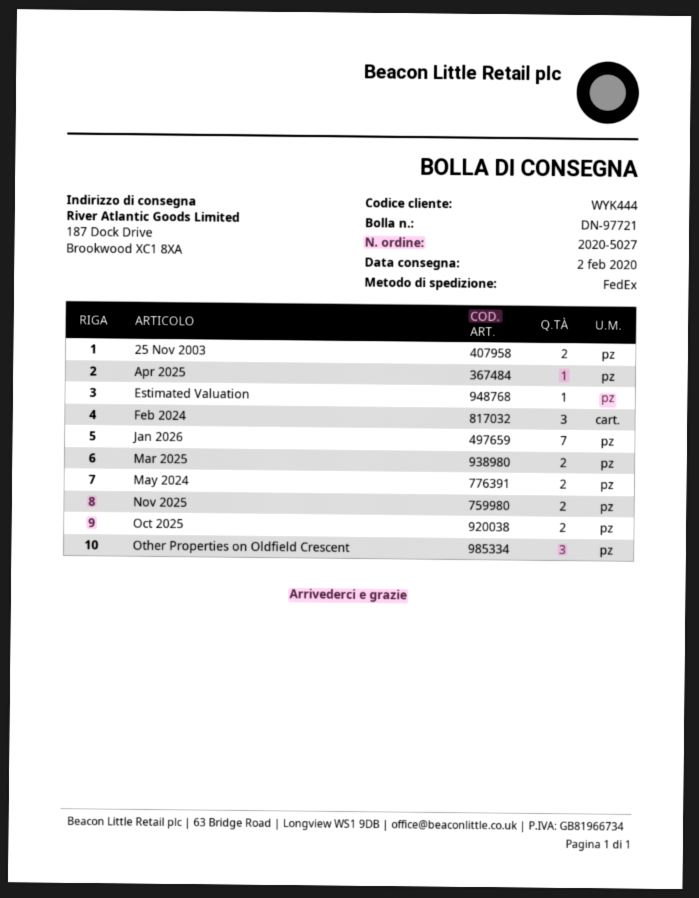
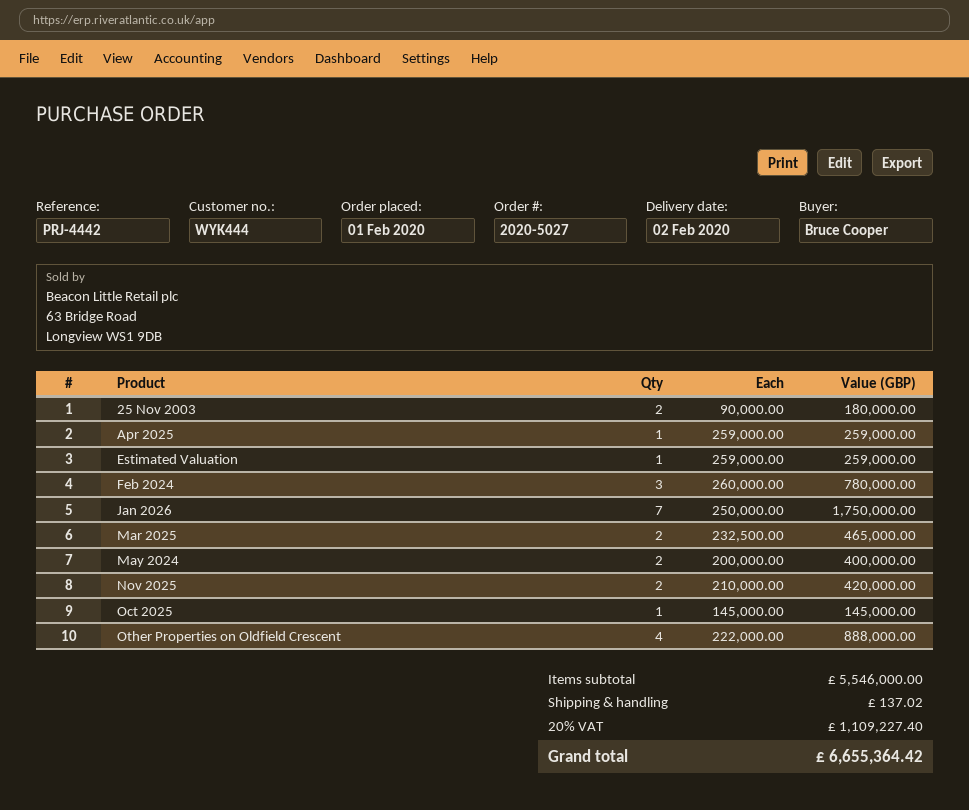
Oct 2025: 2 -> 1
Other Properties on Oldfield Crescent: 3 -> 4

